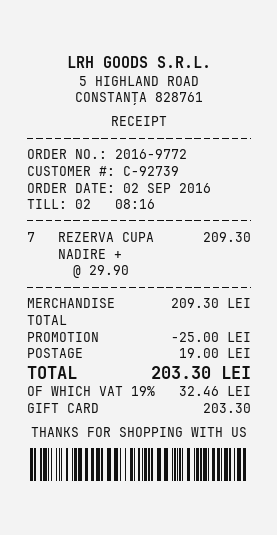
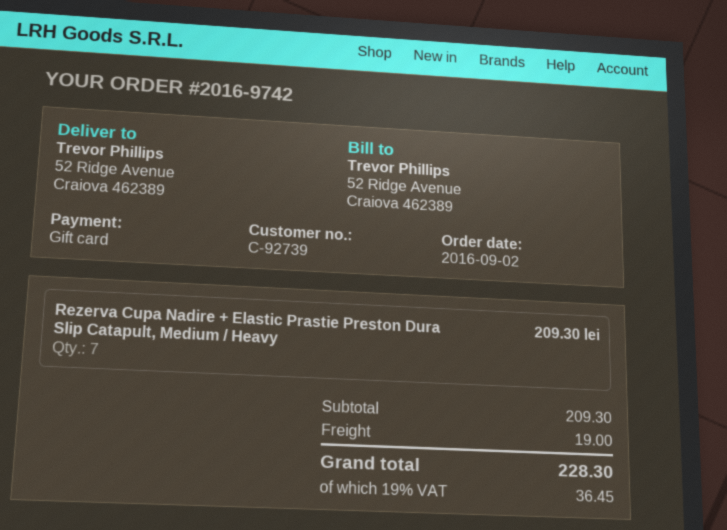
order number: 2016-9772 -> 2016-9742
discount: 25.00 -> none
tax: 19% = 32.46 -> 19% = 36.45
total: 203.30 -> 228.30

